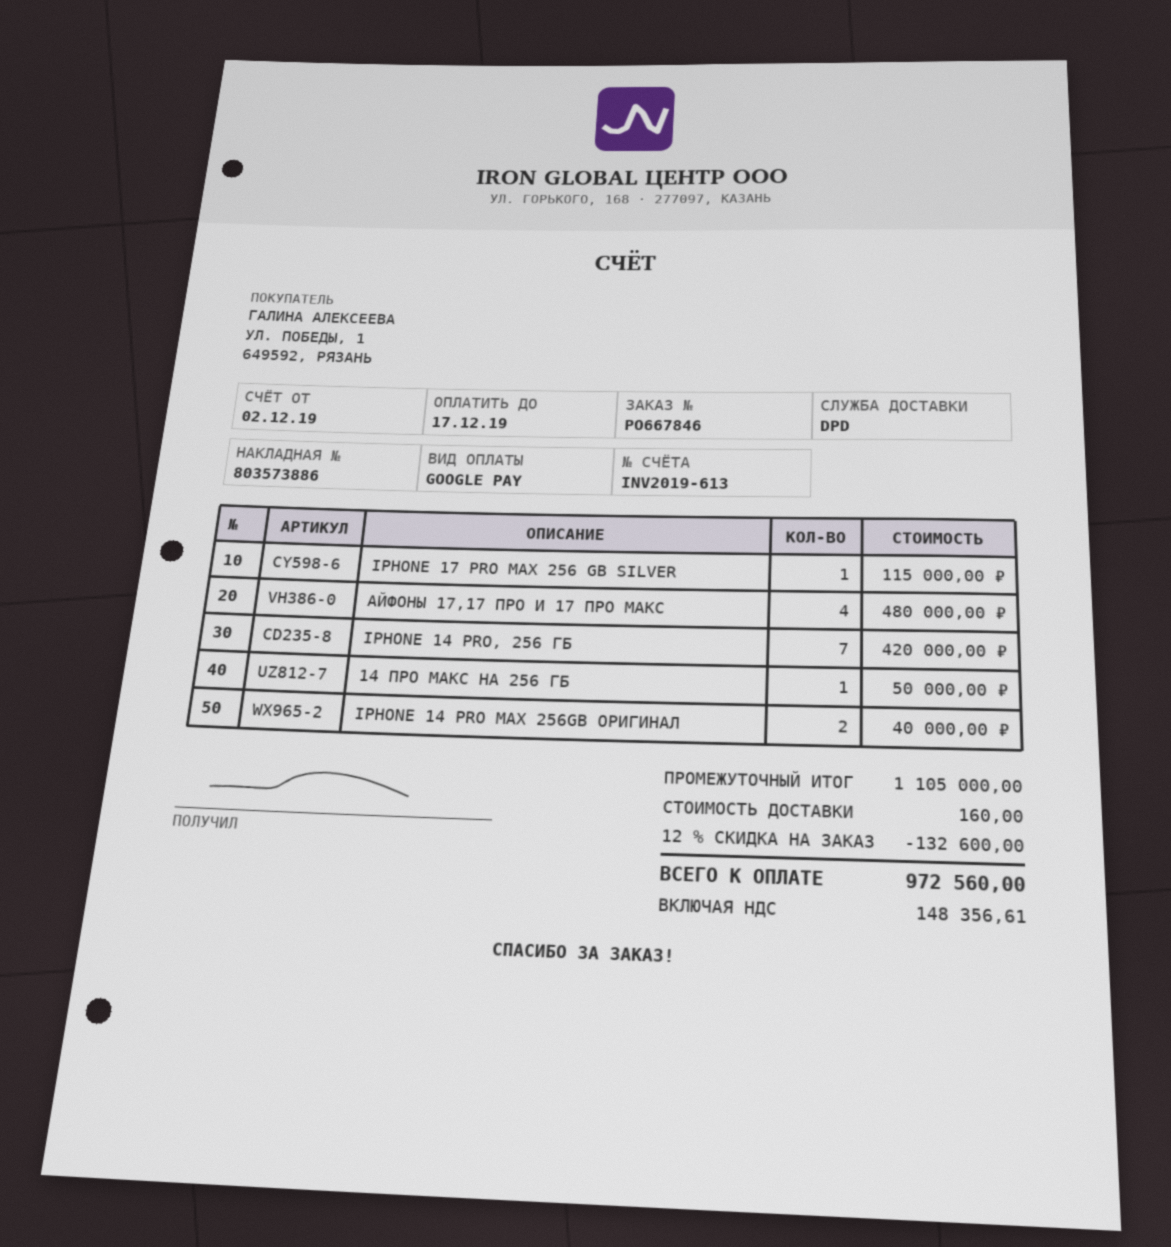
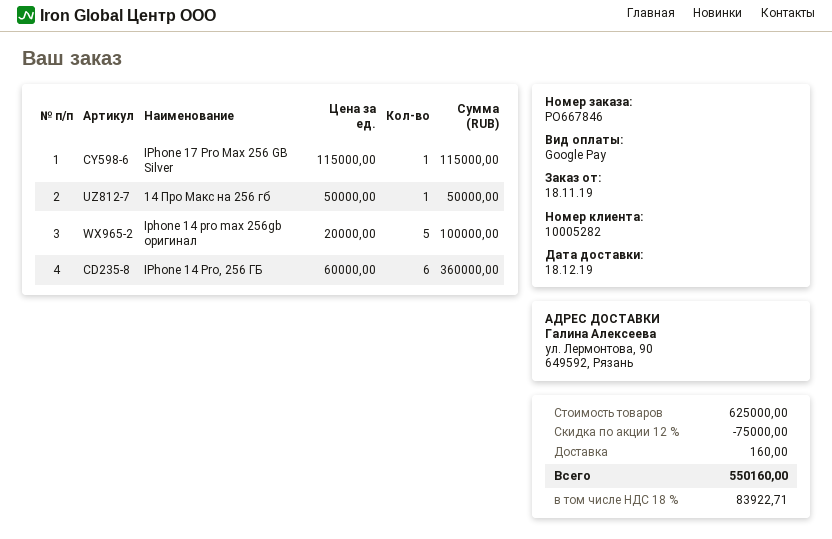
АЙФОНЫ 17,17 ПРО И 17 ПРО МАКС: 4 for 480000.00 -> none
IPHONE 14 PRO, 256 ГБ: 7 for 420000.00 -> 6 for 360000.00
IPHONE 14 PRO MAX 256GB ОРИГИНАЛ: 2 for 40000.00 -> 5 for 100000.00
subtotal: 1105000.00 -> 625000.00
discount: 12% = 132600.00 -> 12% = 75000.00
tax: 148356.61 -> 83922.71
total: 972560.00 -> 550160.00

